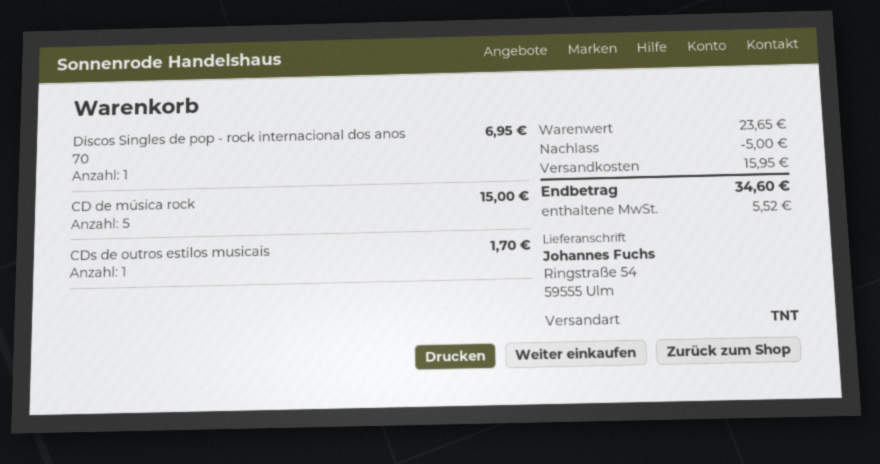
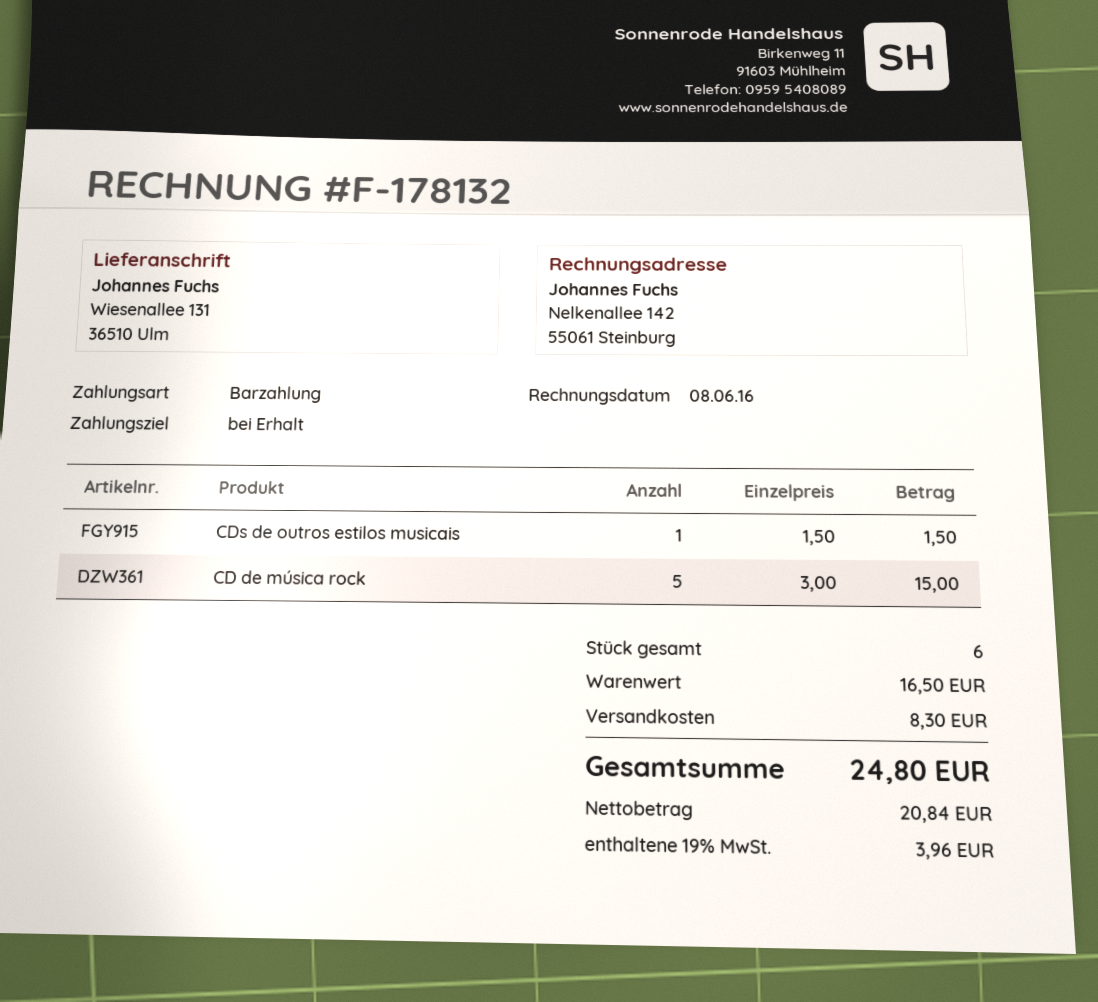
ship to: Ringstraße 54, 59555 Ulm -> Wiesenallee 131, 36510 Ulm
Discos Singles de pop - rock internacional dos anos 70: 1 for 6.95 -> none
CDs de outros estilos musicais: 1 for 1.70 -> 1 for 1.50
subtotal: 23.65 -> 16.50
discount: 5.00 -> none
shipping: 15.95 -> 8.30
tax: 5.52 -> 3.96
total: 34.60 -> 24.80

